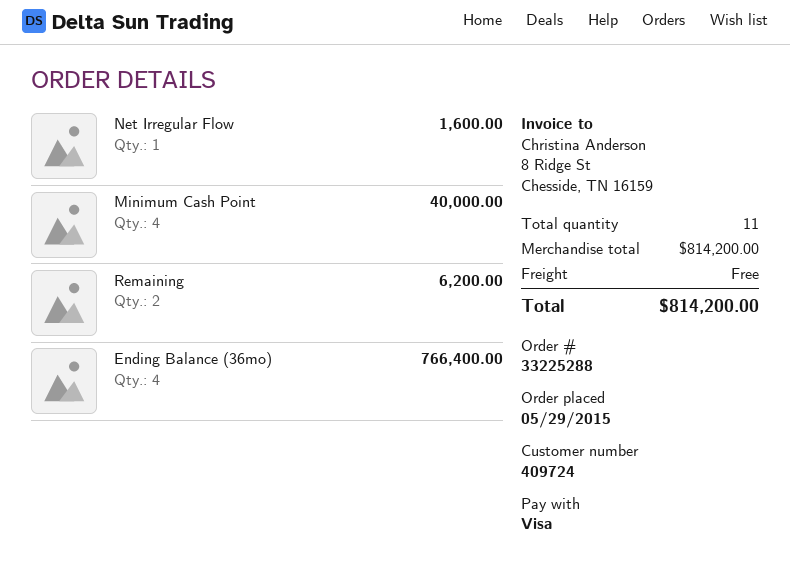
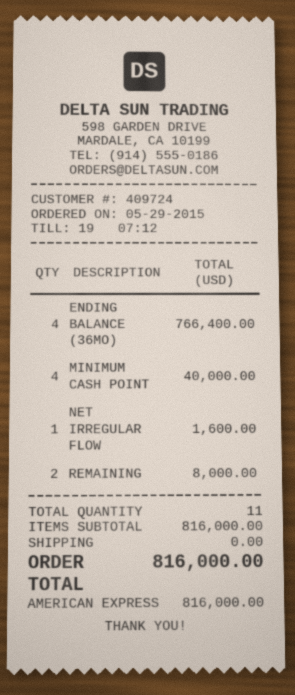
payment method: Visa -> American Express
Remaining: 2 for 6200.00 -> 2 for 8000.00
subtotal: 814200.00 -> 816000.00
total: 814200.00 -> 816000.00

